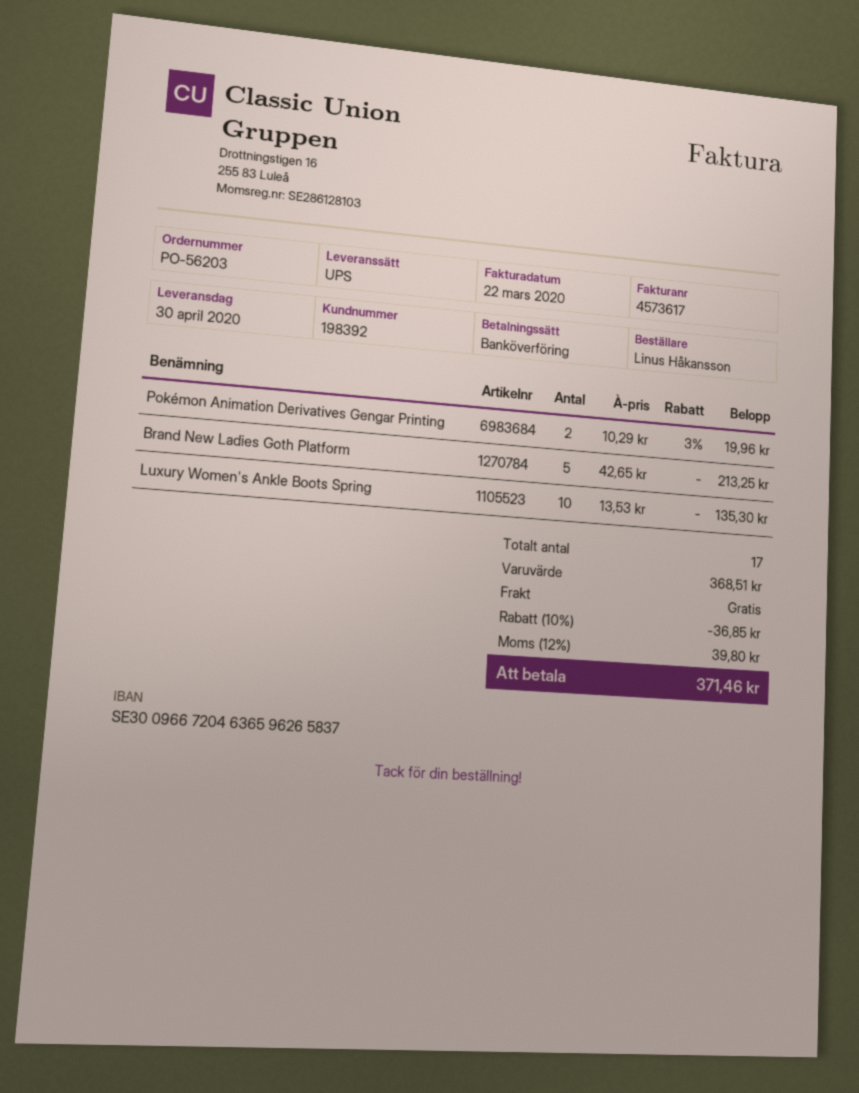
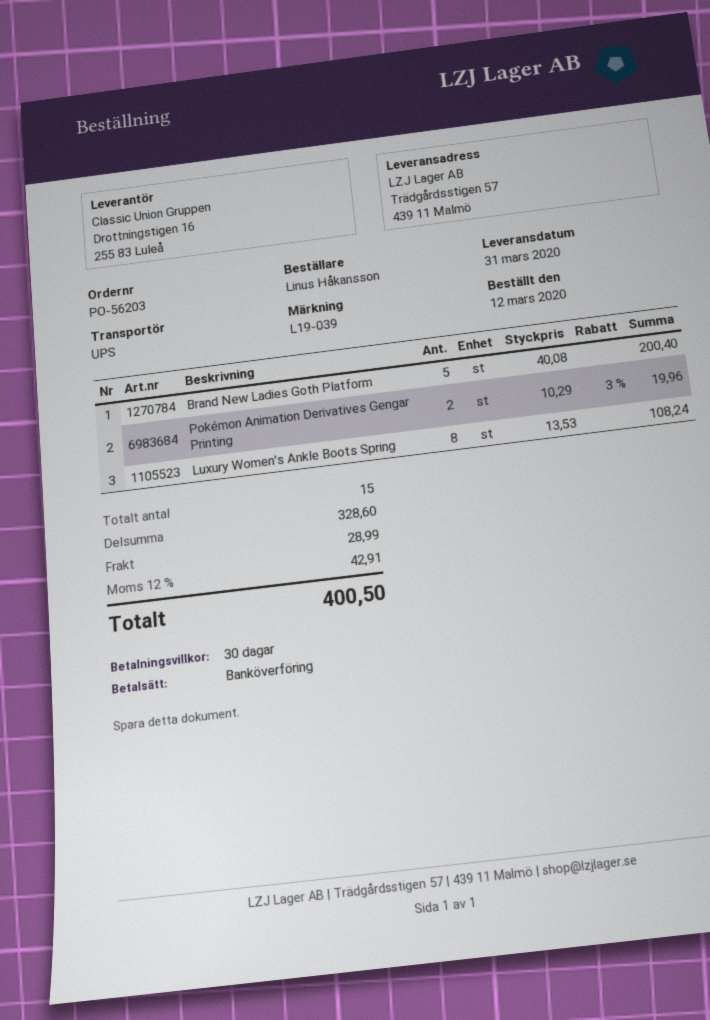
delivery date: 2020-04-30 -> 2020-03-31
Brand New Ladies Goth Platform: 5 x 42.65 = 213.25 -> 5 x 40.08 = 200.40
Luxury Women's Ankle Boots Spring: 10 x 13.53 = 135.30 -> 8 x 13.53 = 108.24
total quantity: 17 -> 15
subtotal: 368.51 -> 328.60
discount: 10% = 36.85 -> none
shipping: 0.00 -> 28.99
tax: 12% = 39.80 -> 12% = 42.91
total: 371.46 -> 400.50

